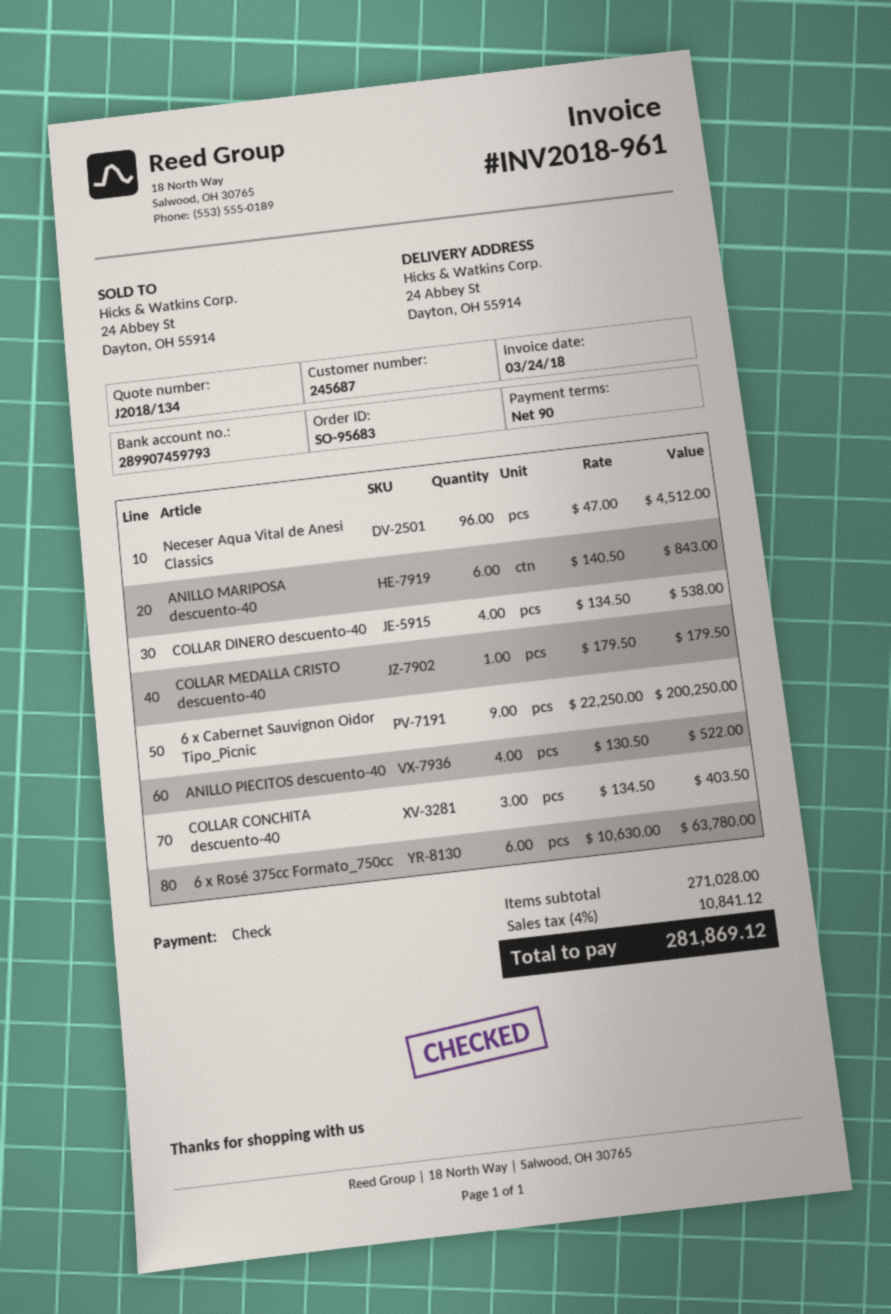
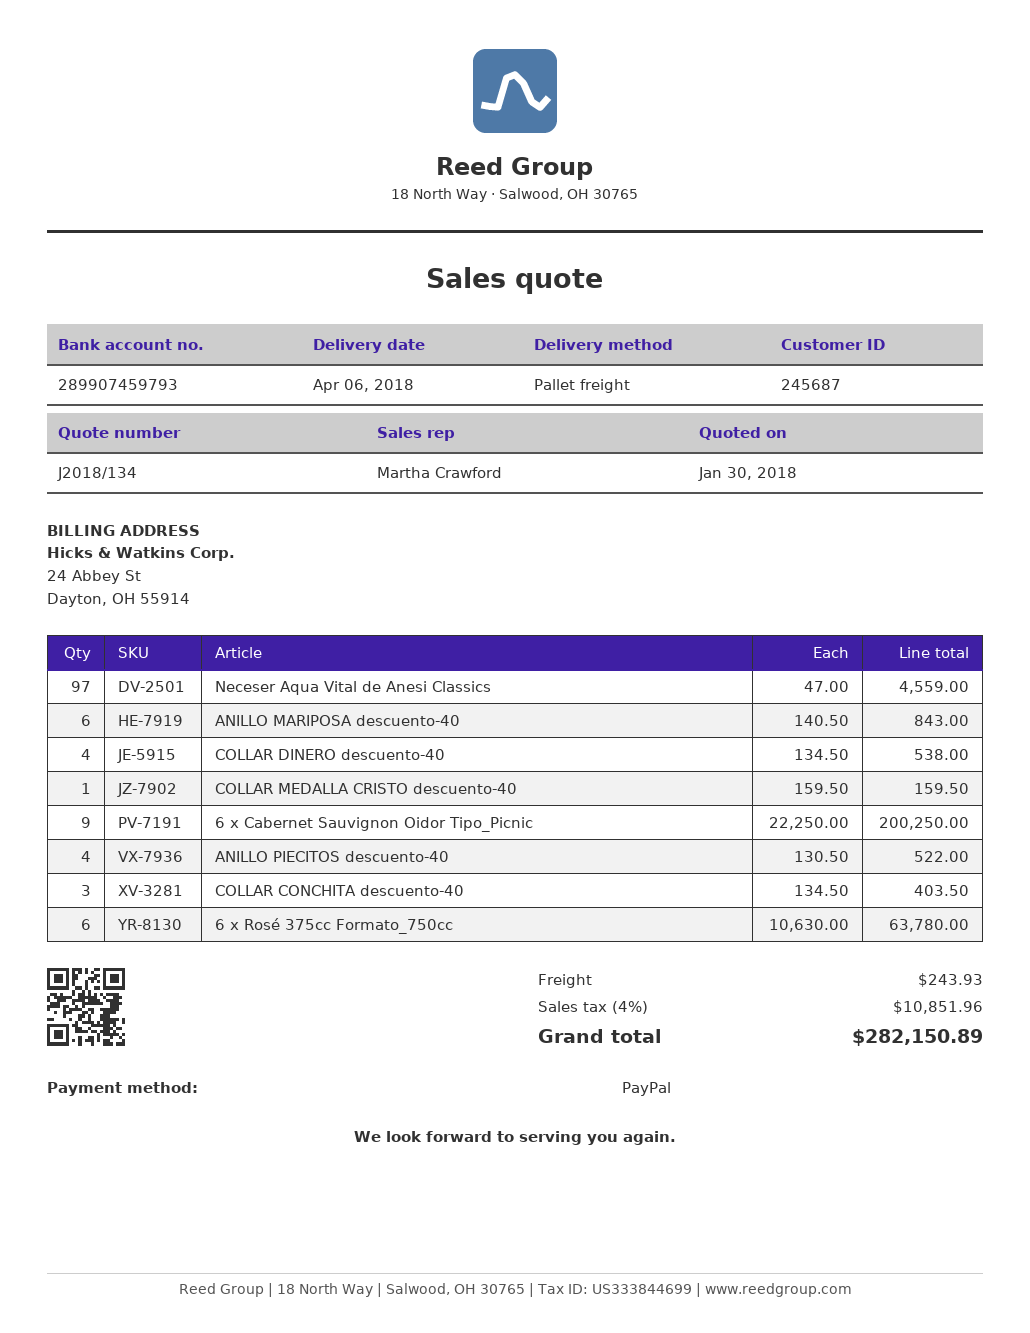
payment method: cheque -> PayPal
Neceser Aqua Vital de Anesi Classics: 96 x 47.00 = 4512.00 -> 97 x 47.00 = 4559.00
COLLAR MEDALLA CRISTO descuento-40: 1 x 179.50 = 179.50 -> 1 x 159.50 = 159.50
shipping: none -> 243.93
tax: 4% = 10841.12 -> 4% = 10851.96
total: 281869.12 -> 282150.89

